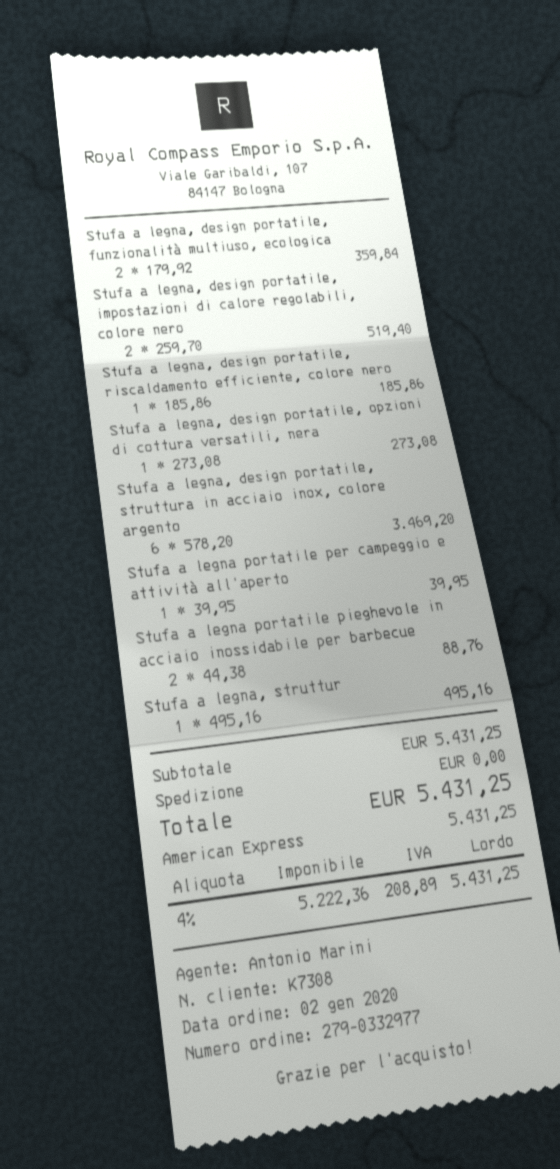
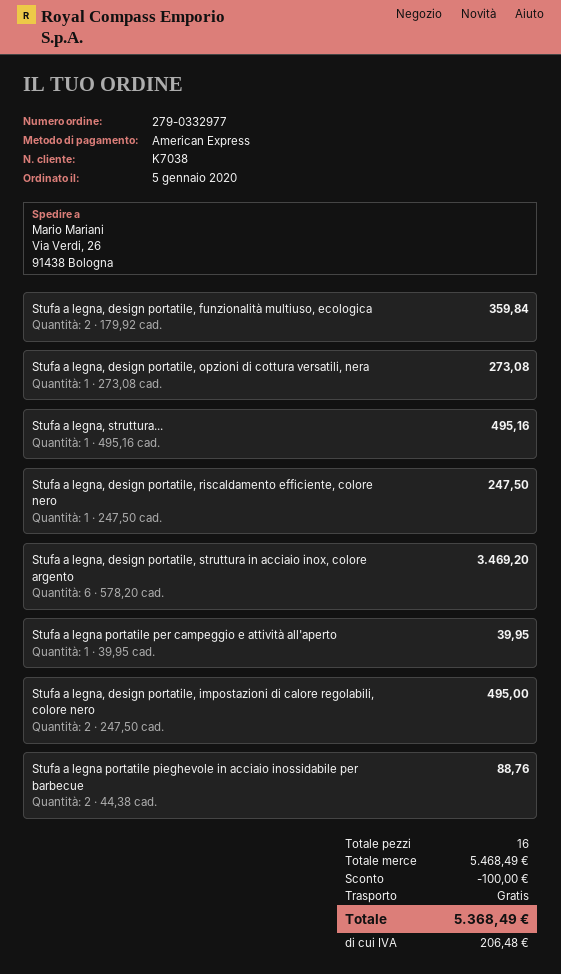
order date: 2020-01-02 -> 2020-01-05
customer number: K7308 -> K7038
Stufa a legna, design portatile, impostazioni di calore regolabili, colore nero: 2 x 259.70 = 519.40 -> 2 x 247.50 = 495.00
Stufa a legna, design portatile, riscaldamento efficiente, colore nero: 1 x 185.86 = 185.86 -> 1 x 247.50 = 247.50
subtotal: 5431.25 -> 5468.49
discount: none -> 100.00
tax: 208.89 -> 206.48
total: 5431.25 -> 5368.49

